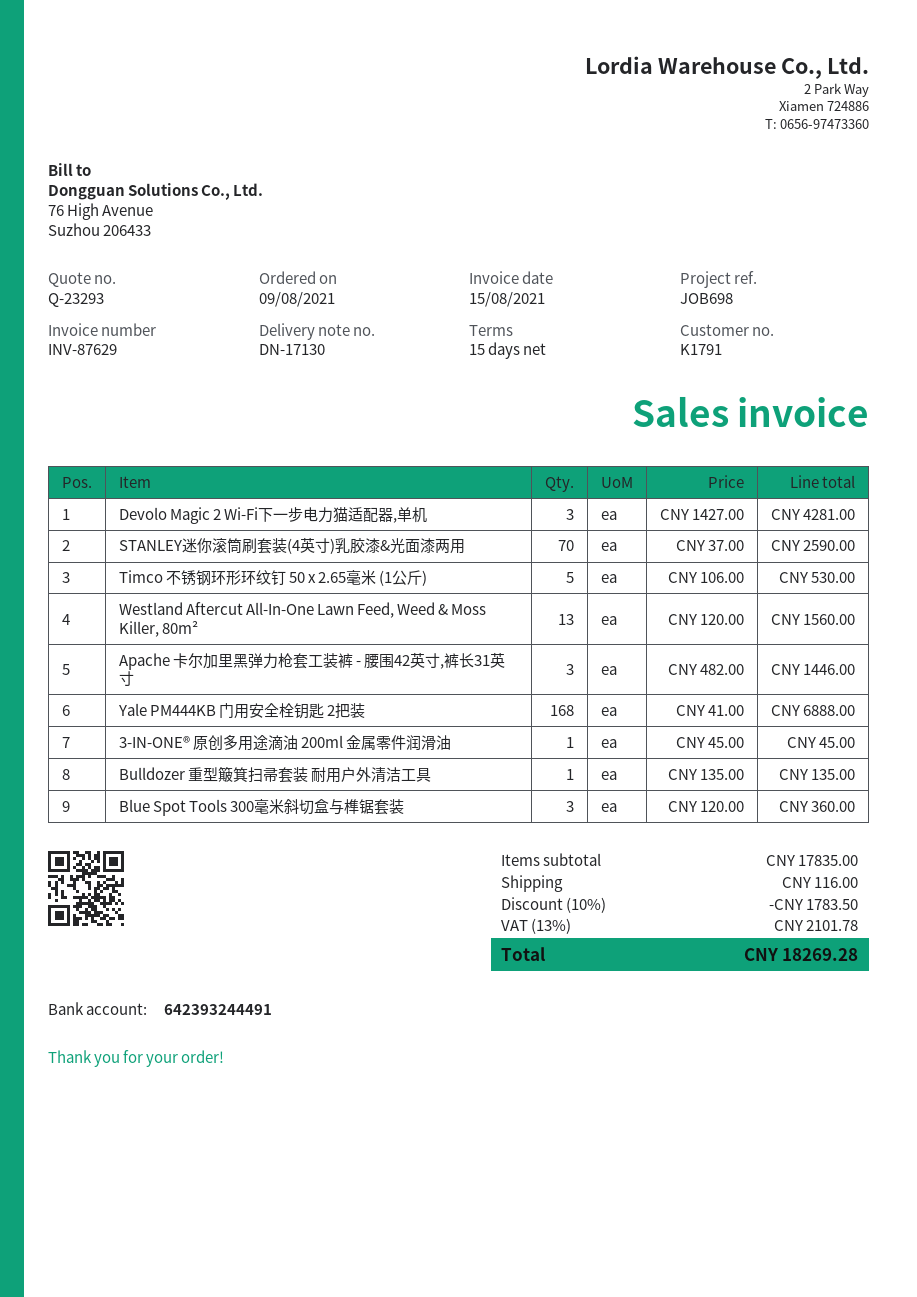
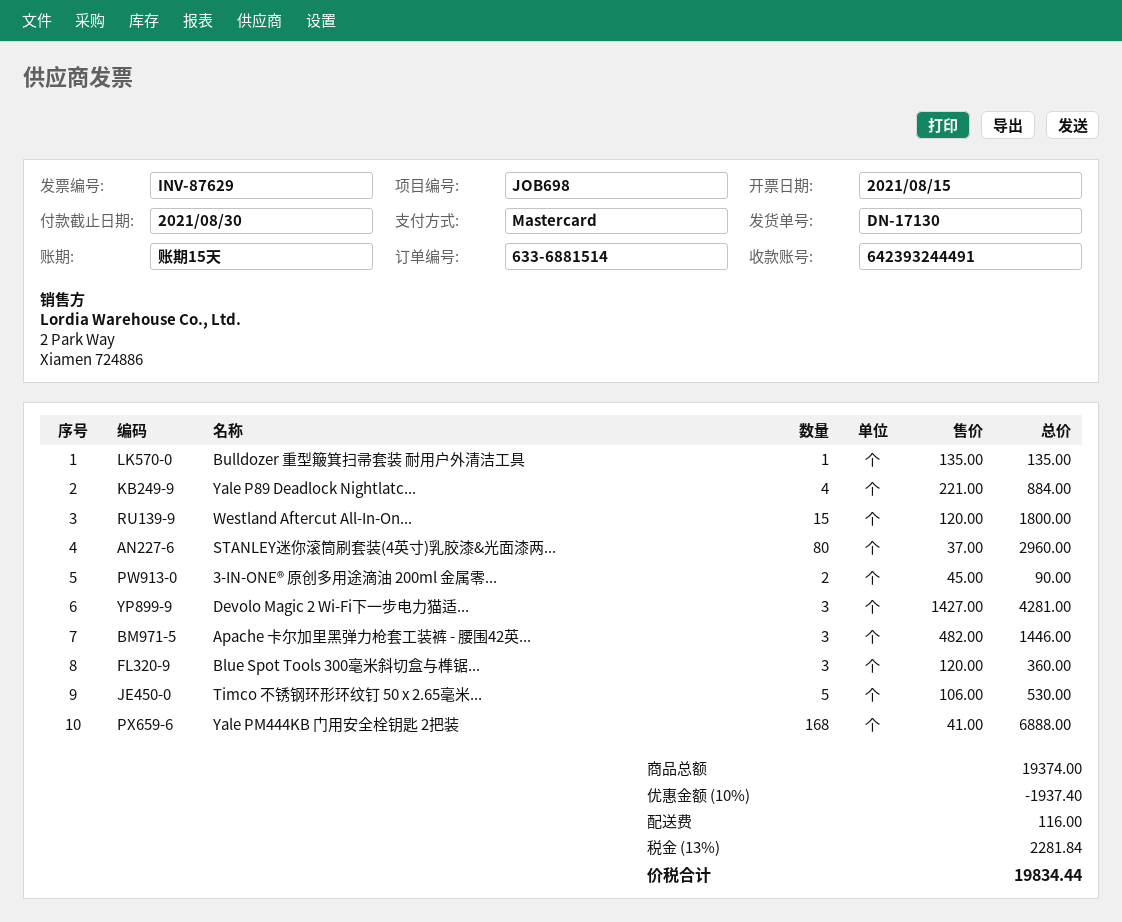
STANLEY迷你滚筒刷套装(4英寸)乳胶漆&光面漆两用: 70 x 37.00 = 2590.00 -> 80 x 37.00 = 2960.00
Westland Aftercut All-In-One Lawn Feed, Weed & Moss Killer, 80m²: 13 x 120.00 = 1560.00 -> 15 x 120.00 = 1800.00
3-IN-ONE® 原创多用途滴油 200ml 金属零件润滑油: 1 x 45.00 = 45.00 -> 2 x 45.00 = 90.00
Yale P89 Deadlock Nightlatc...: none -> 4 x 221.00 = 884.00
subtotal: 17835.00 -> 19374.00
discount: 10% = 1783.50 -> 10% = 1937.40
tax: 13% = 2101.78 -> 13% = 2281.84
total: 18269.28 -> 19834.44

